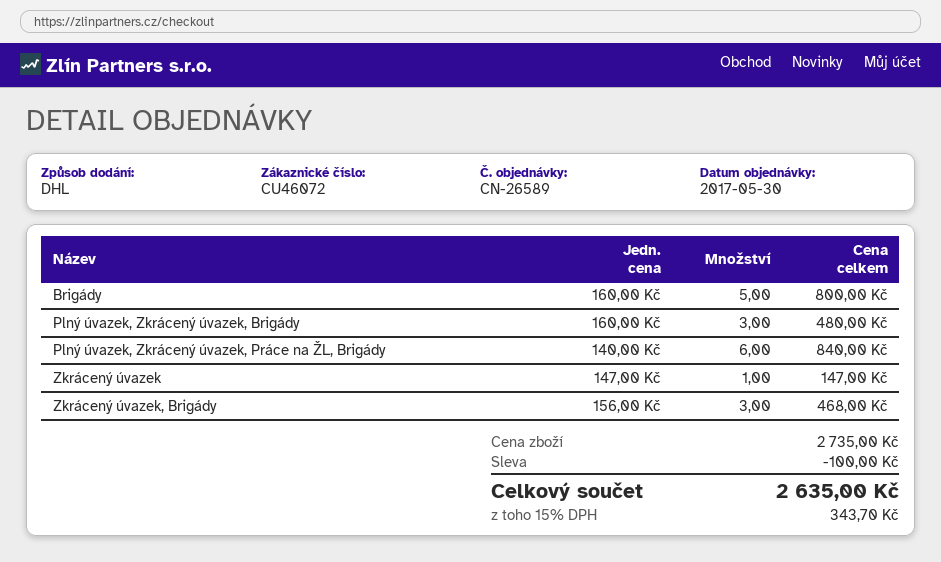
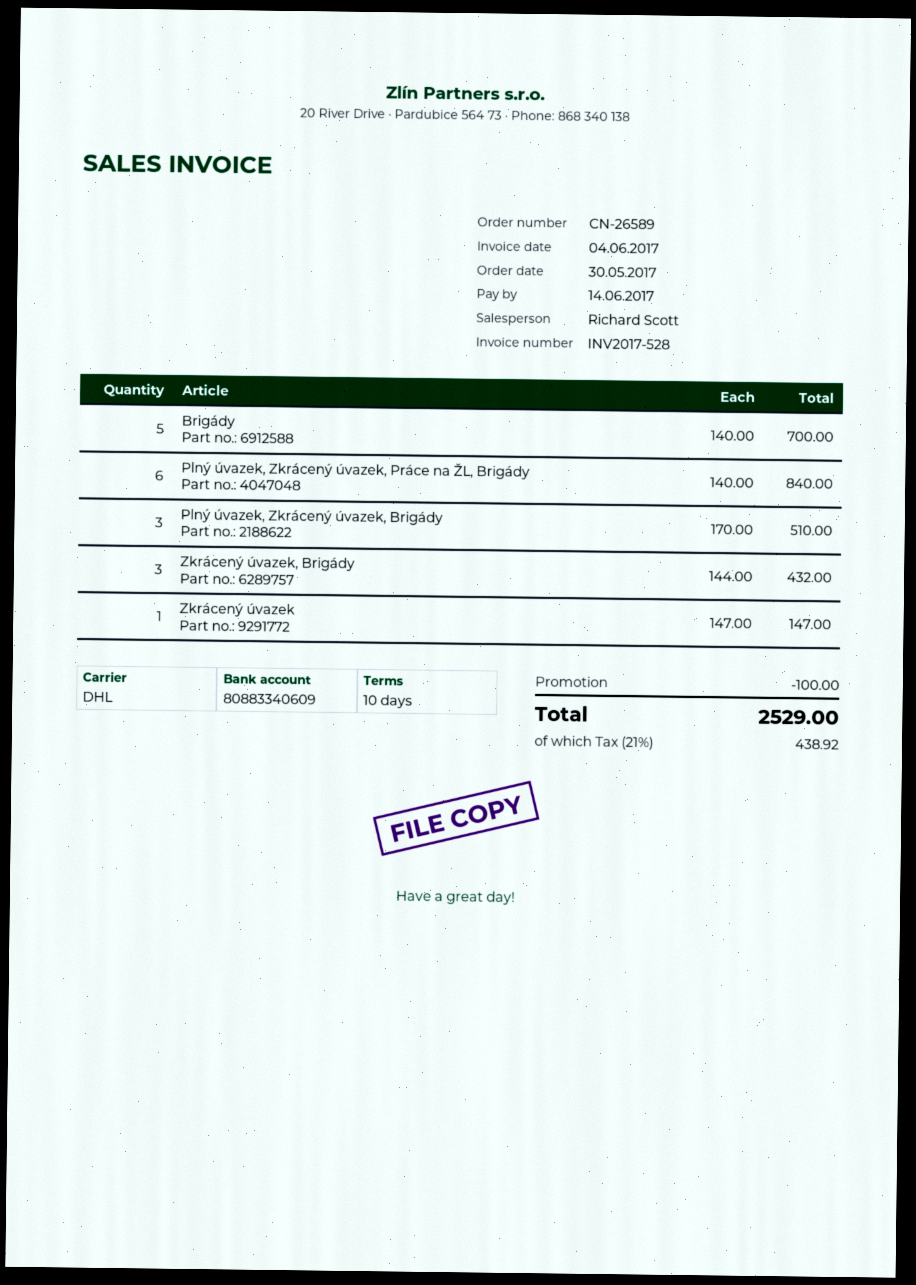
Brigády: 5 x 160.00 = 800.00 -> 5 x 140.00 = 700.00
Plný úvazek, Zkrácený úvazek, Brigády: 3 x 160.00 = 480.00 -> 3 x 170.00 = 510.00
Zkrácený úvazek, Brigády: 3 x 156.00 = 468.00 -> 3 x 144.00 = 432.00
tax: 15% = 343.70 -> 21% = 438.92
total: 2635.00 -> 2529.00

